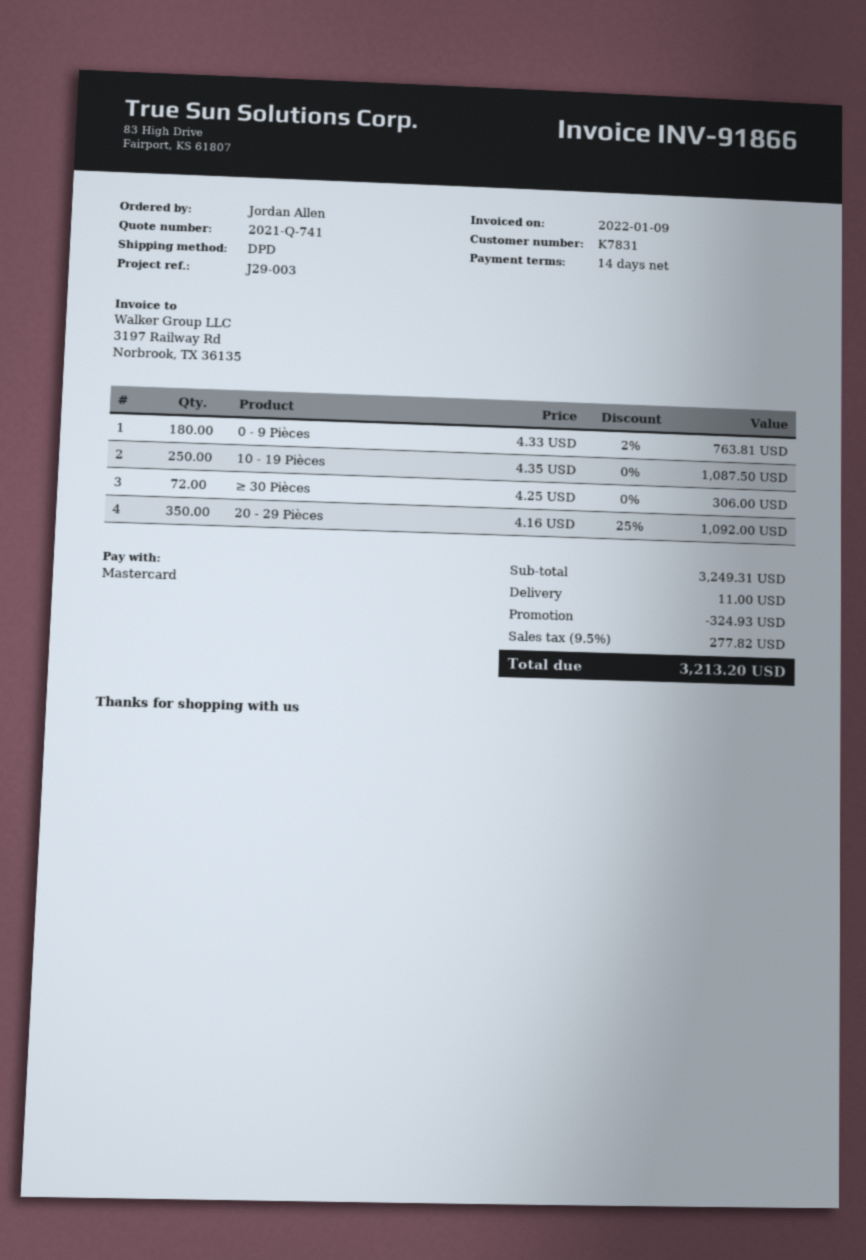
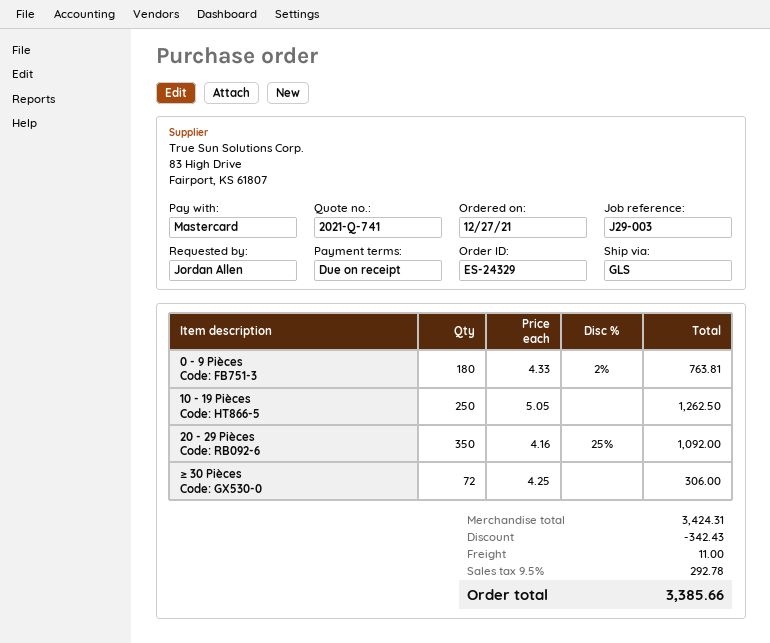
payment terms: 14 days -> on receipt
shipping method: DPD -> GLS
10 - 19 Pièces: 250 x 4.35 = 1087.50 -> 250 x 5.05 = 1262.50
subtotal: 3249.31 -> 3424.31
discount: 324.93 -> 342.43
tax: 9.5% = 277.82 -> 9.5% = 292.78
total: 3213.20 -> 3385.66

